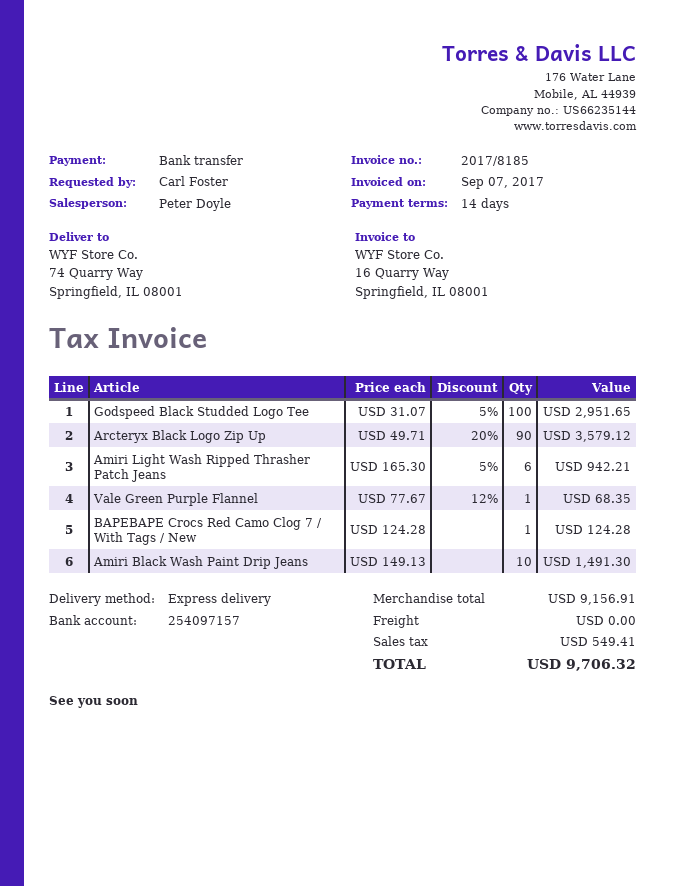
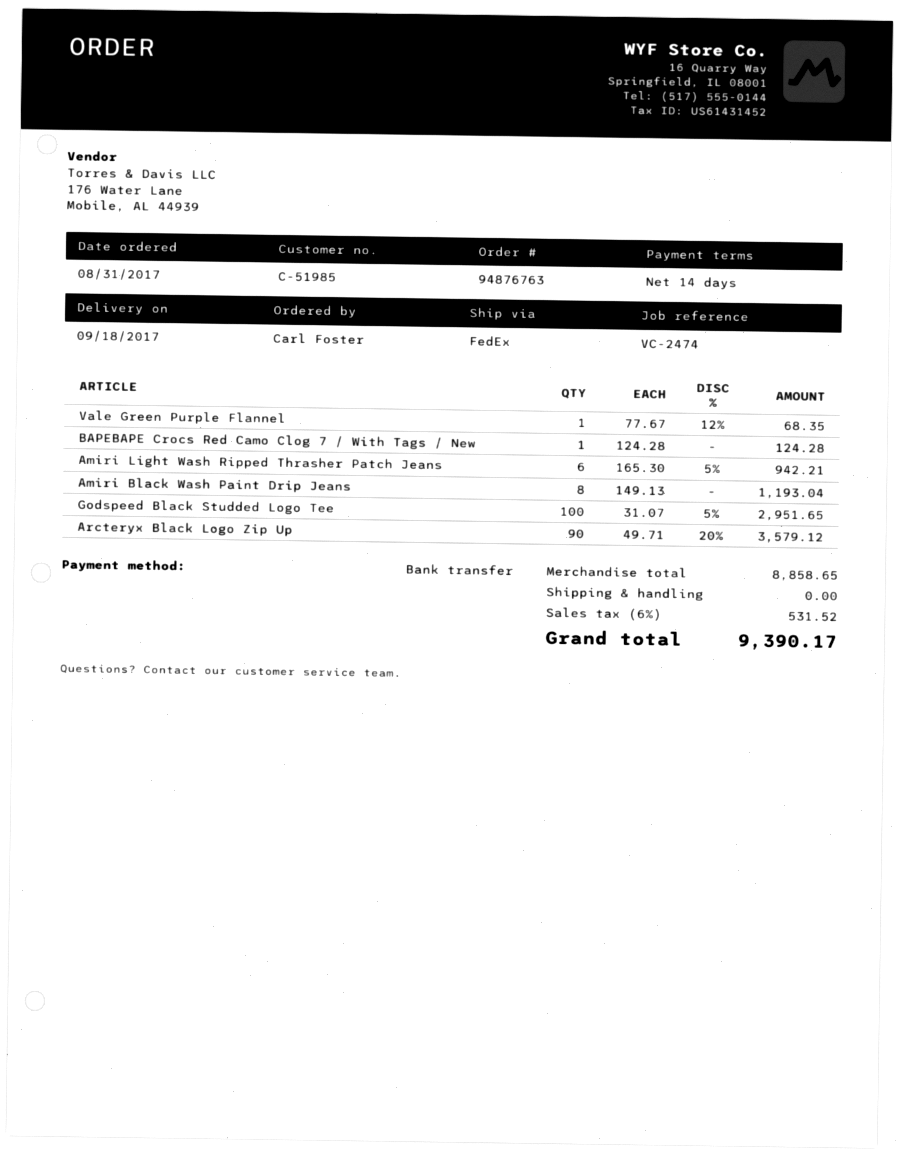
shipping method: express -> FedEx
Amiri Black Wash Paint Drip Jeans: 10 x 149.13 = 1491.30 -> 8 x 149.13 = 1193.04
subtotal: 9156.91 -> 8858.65
tax: 549.41 -> 531.52
total: 9706.32 -> 9390.17

